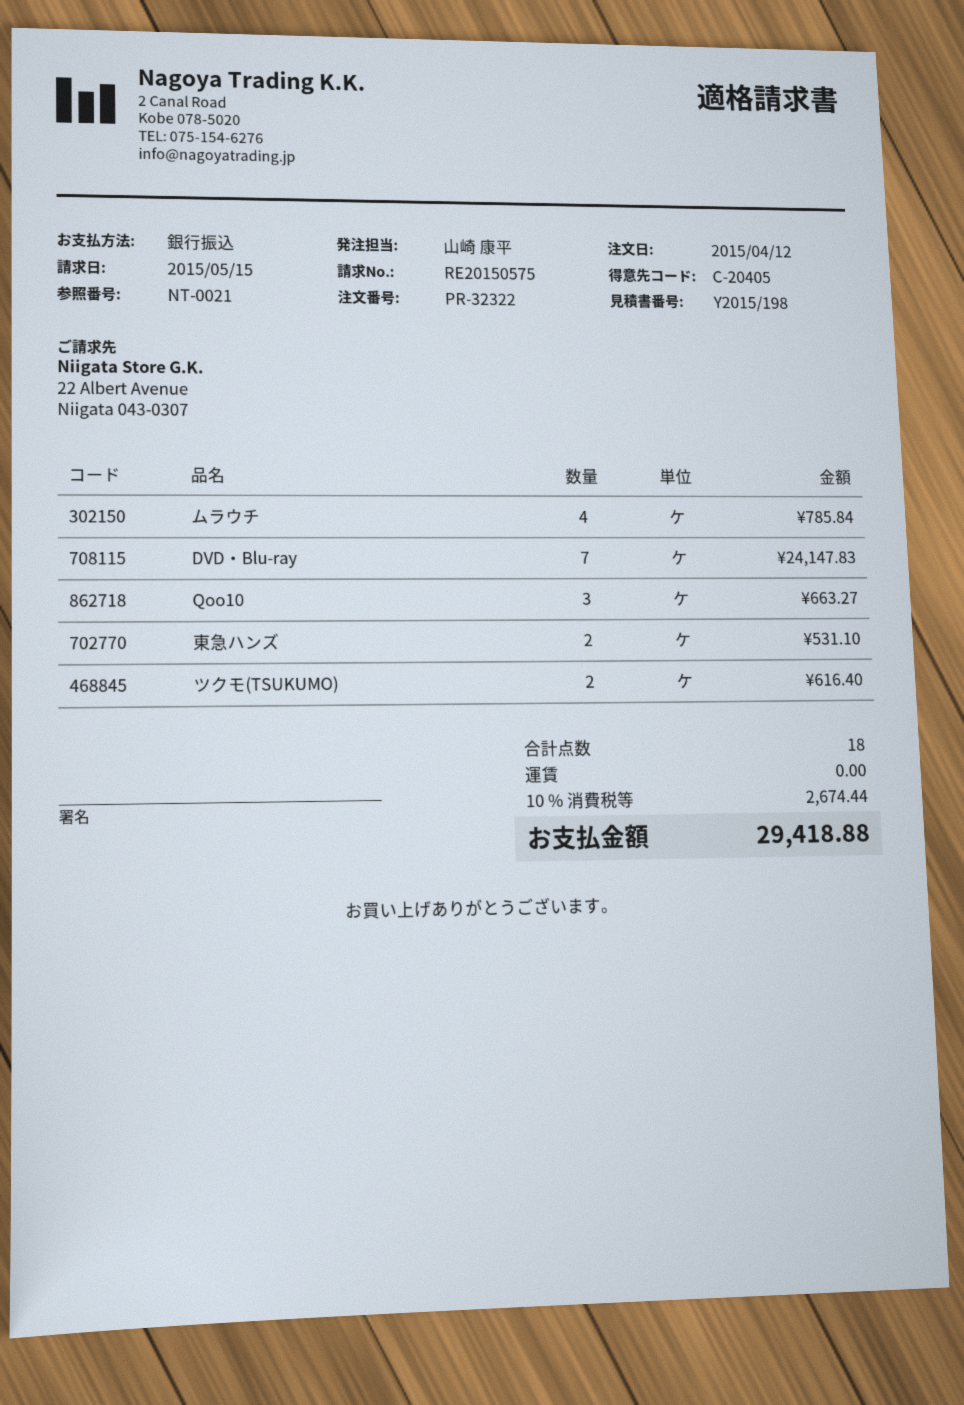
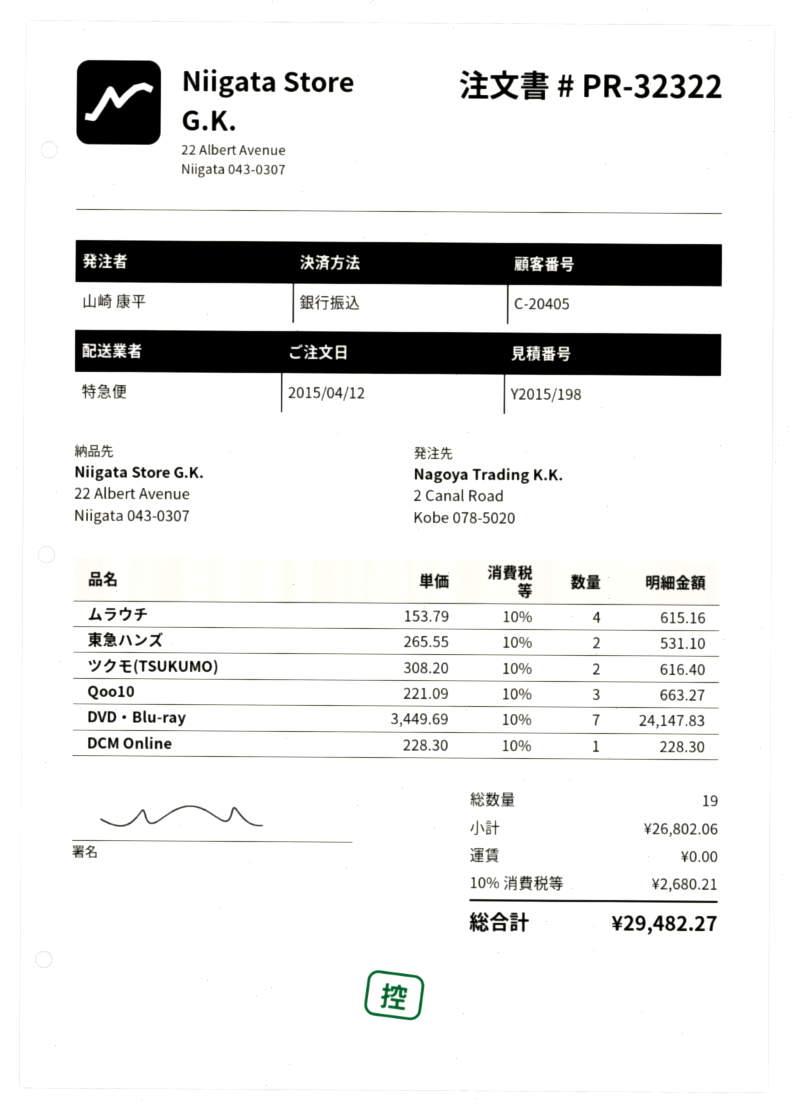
ムラウチ: 4 for 785.84 -> 4 for 615.16
DCM Online: none -> 1 for 228.30
total quantity: 18 -> 19
tax: 10% = 2674.44 -> 10% = 2680.21
total: 29418.88 -> 29482.27

